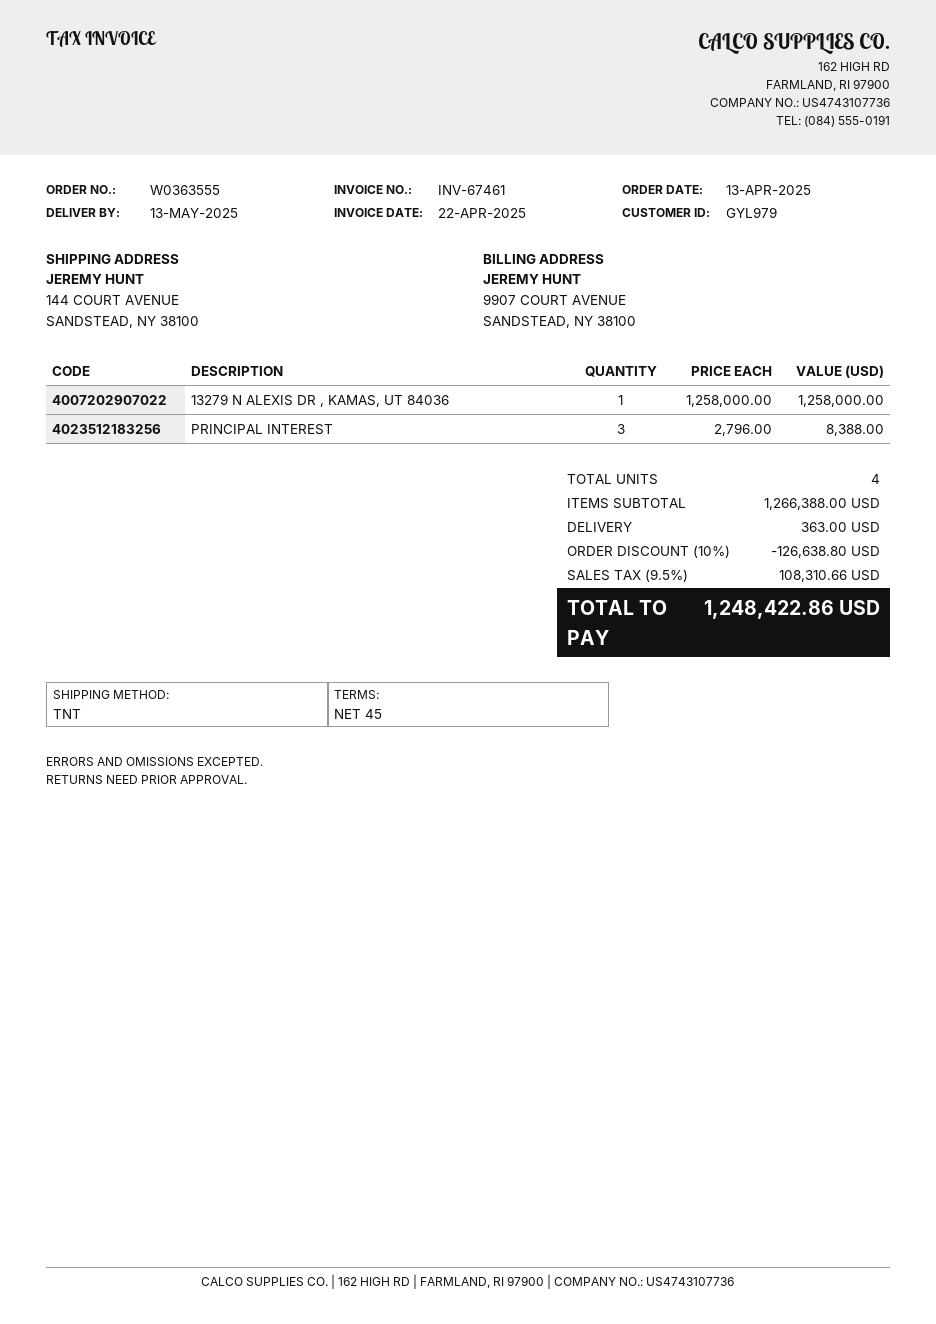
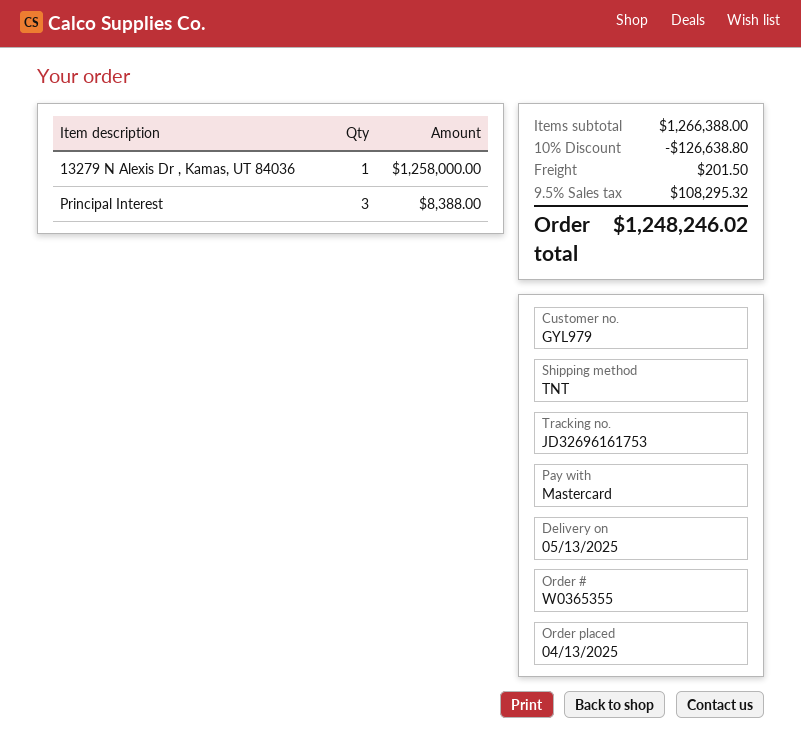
order number: W0363555 -> W0365355
shipping: 363.00 -> 201.50
tax: 9.5% = 108310.66 -> 9.5% = 108295.32
total: 1248422.86 -> 1248246.02

